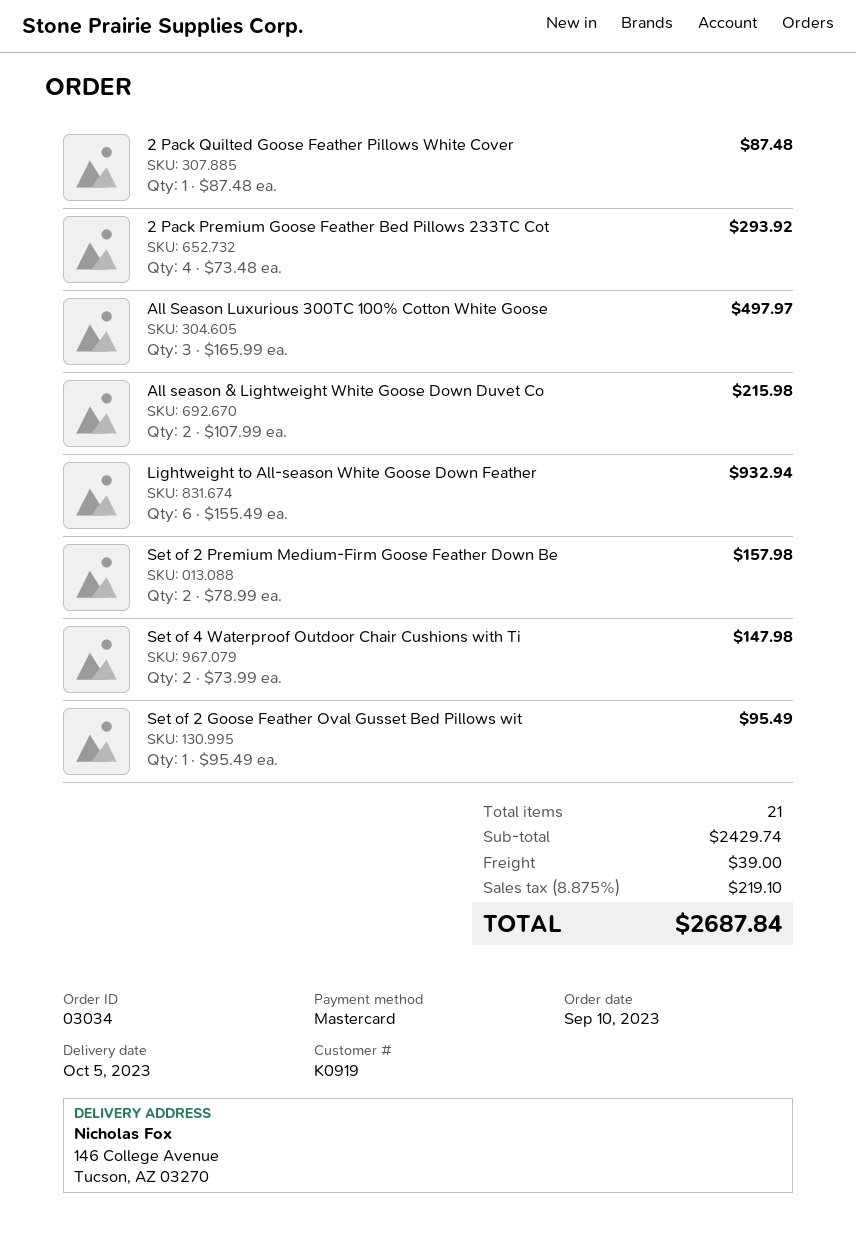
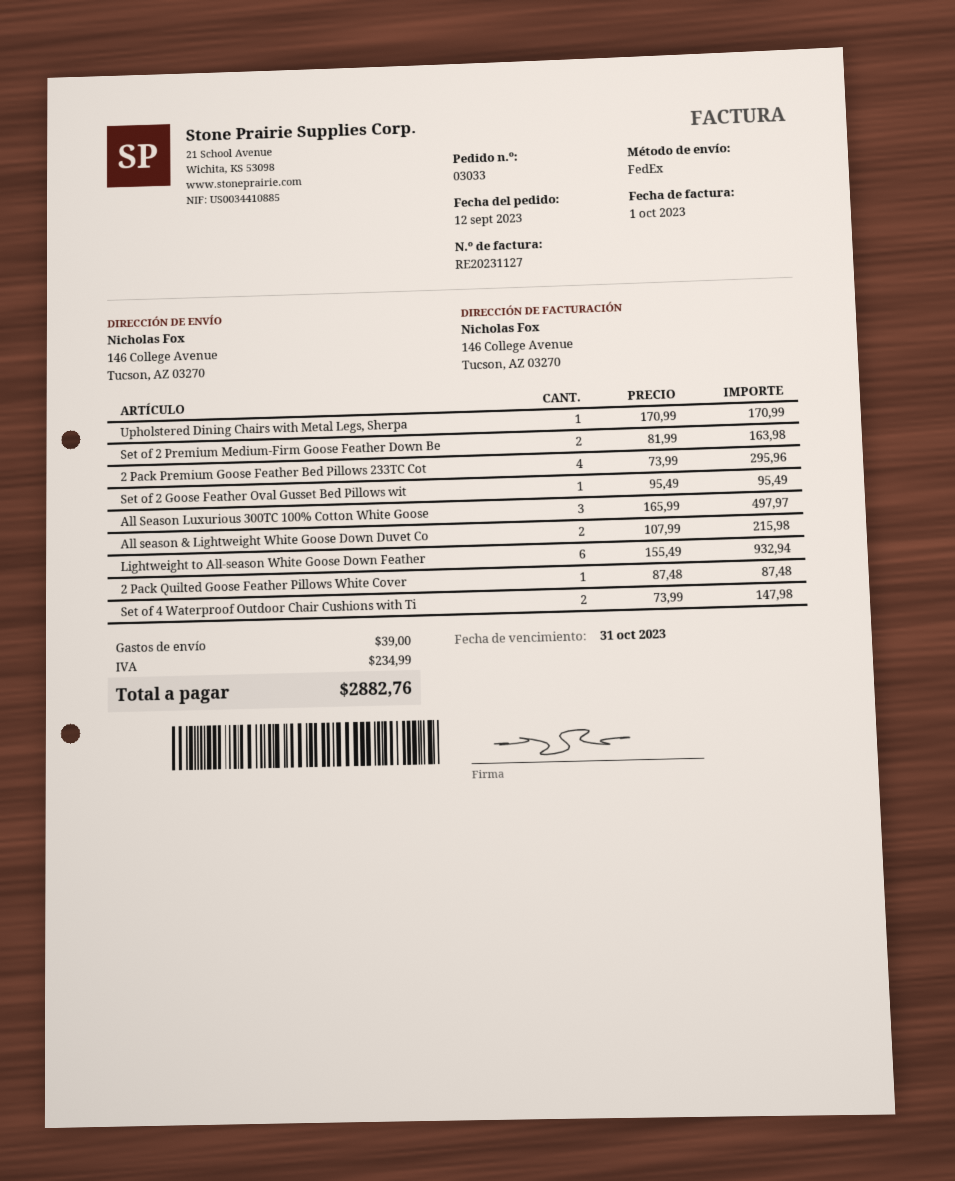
order number: 03034 -> 03033
order date: 2023-09-10 -> 2023-09-12
2 Pack Premium Goose Feather Bed Pillows 233TC Cot: 4 x 73.48 = 293.92 -> 4 x 73.99 = 295.96
Set of 2 Premium Medium-Firm Goose Feather Down Be: 2 x 78.99 = 157.98 -> 2 x 81.99 = 163.98
Upholstered Dining Chairs with Metal Legs, Sherpa: none -> 1 x 170.99 = 170.99
tax: 219.10 -> 234.99
total: 2687.84 -> 2882.76

